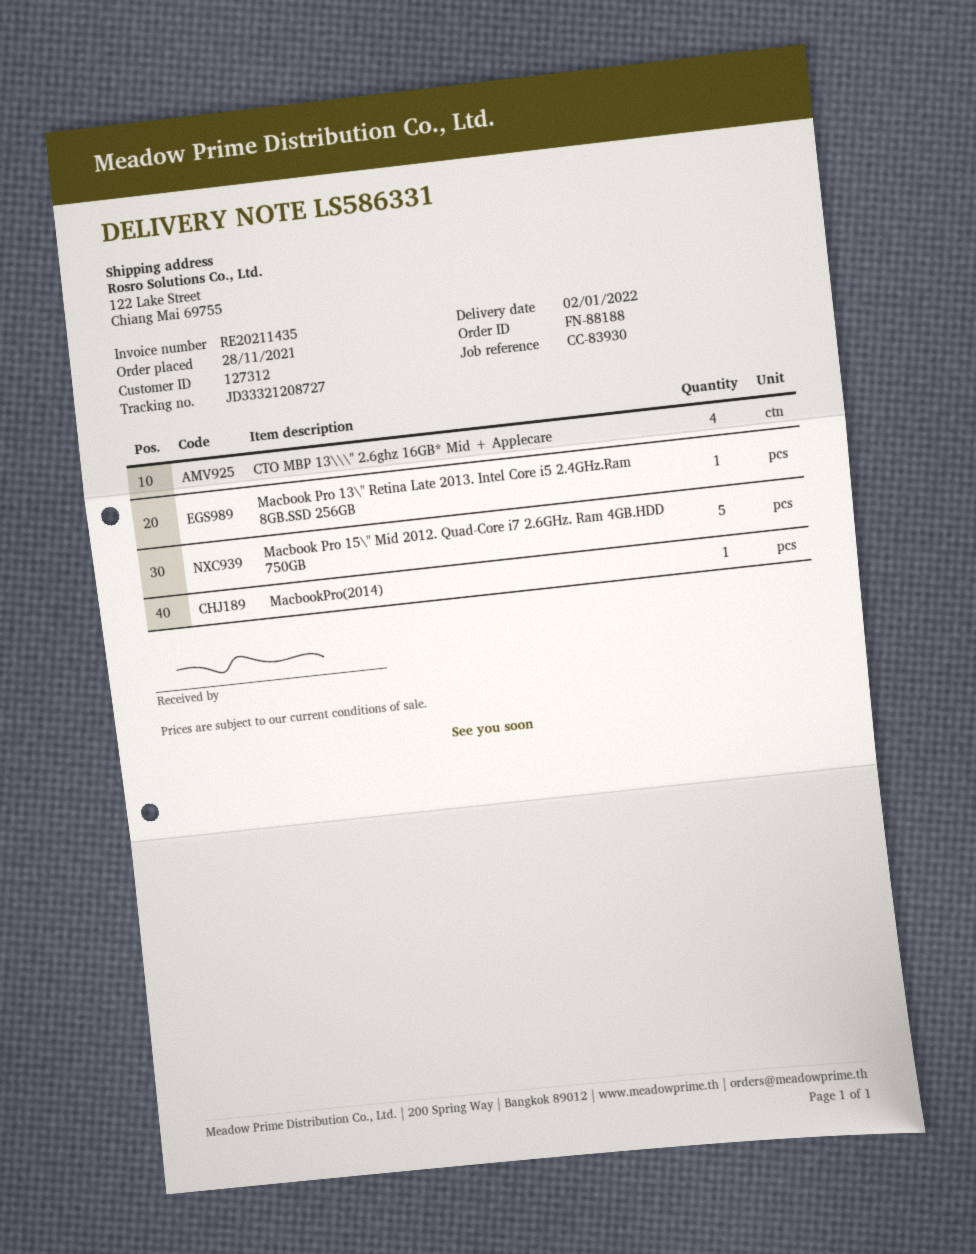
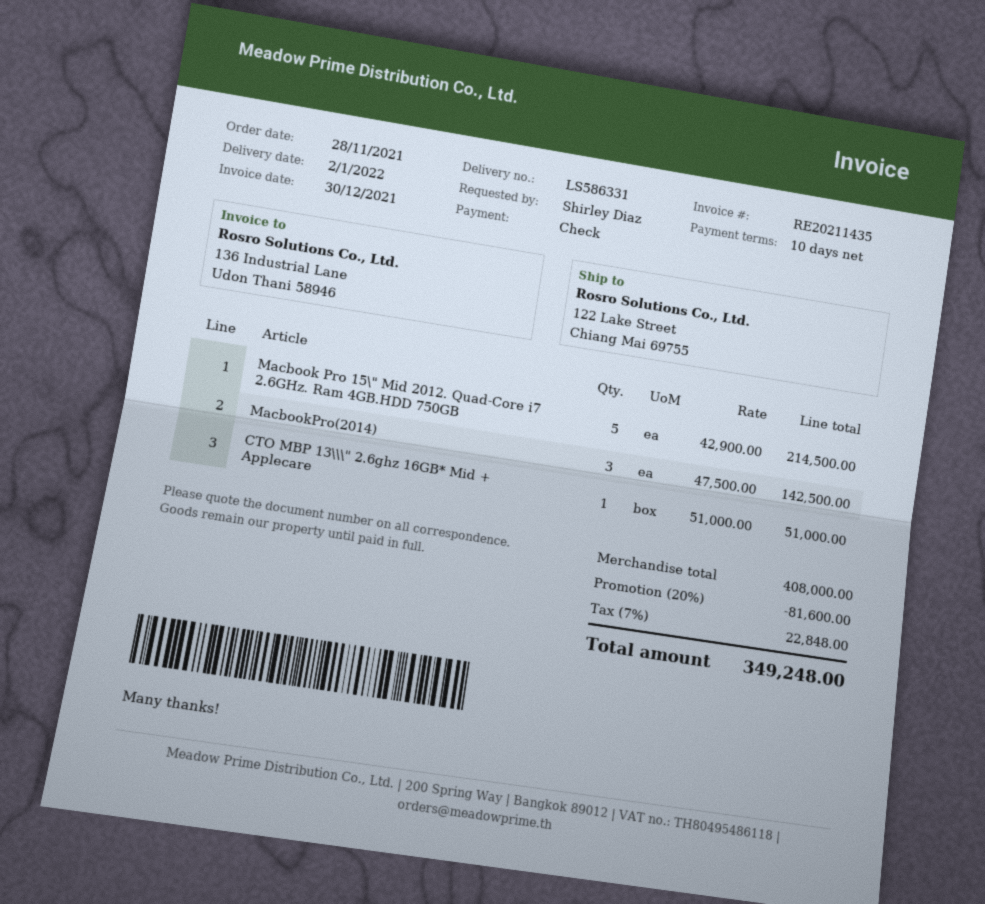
CTO MBP 13\\\" 2.6ghz 16GB* Mid + Applecare: 4 -> 1
Macbook Pro 13\" Retina Late 2013. Intel Core i5 2.4GHz.Ram 8GB.SSD 256GB: 1 -> none
MacbookPro(2014): 1 -> 3

